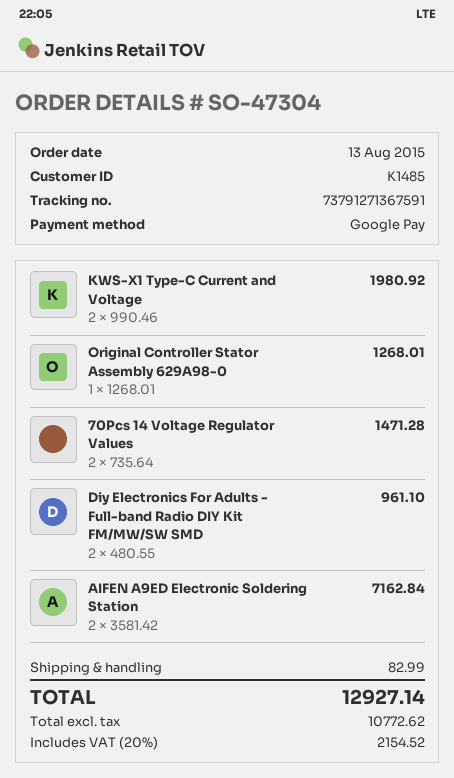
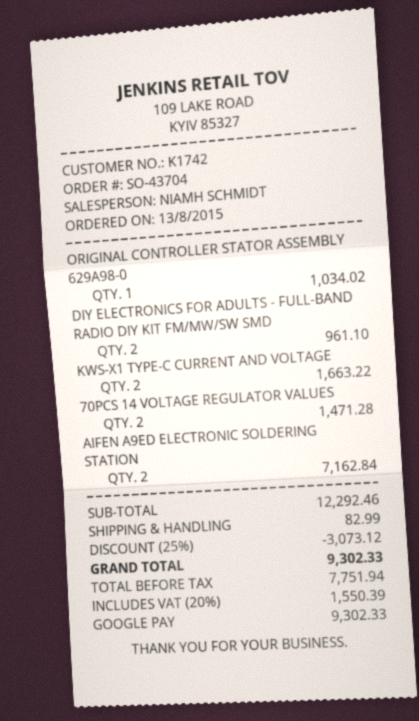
order number: SO-47304 -> SO-43704
customer number: K1485 -> K1742
KWS-X1 Type-C Current and Voltage: 2 for 1980.92 -> 2 for 1663.22
Original Controller Stator Assembly 629A98-0: 1 for 1268.01 -> 1 for 1034.02
discount: none -> 25% = 3073.12
net: 10772.62 -> 7751.94
tax: 20% = 2154.52 -> 20% = 1550.39
total: 12927.14 -> 9302.33

